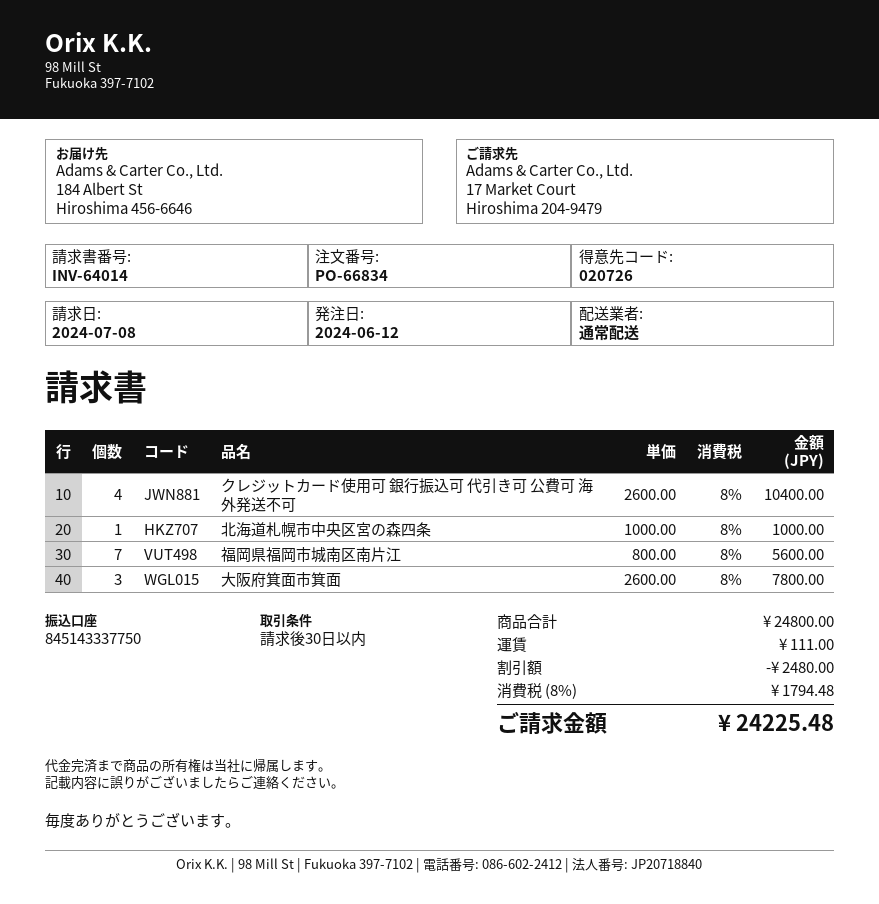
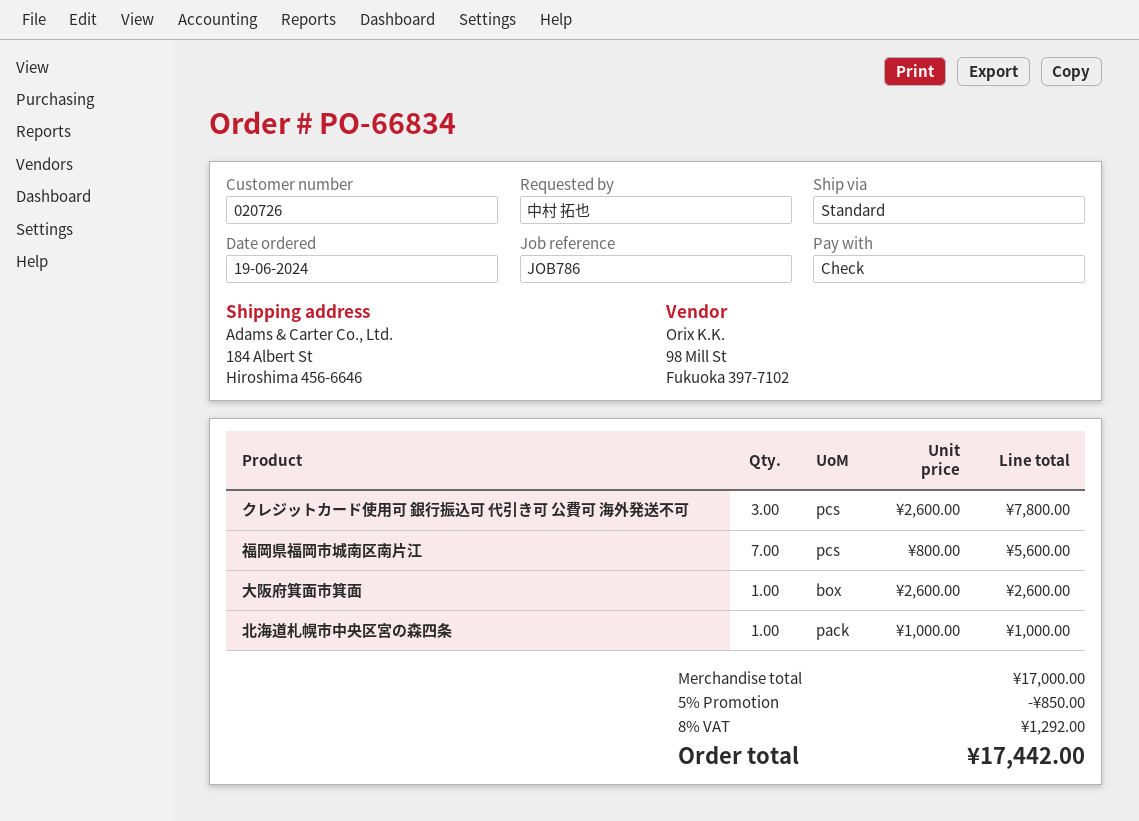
order date: 2024-06-12 -> 2024-06-19
クレジットカード使用可 銀行振込可 代引き可 公費可 海外発送不可: 4 x 2600.00 = 10400.00 -> 3 x 2600.00 = 7800.00
大阪府箕面市箕面: 3 x 2600.00 = 7800.00 -> 1 x 2600.00 = 2600.00
subtotal: 24800.00 -> 17000.00
discount: 2480.00 -> 850.00
shipping: 111.00 -> none
tax: 8% = 1794.48 -> 8% = 1292.00
total: 24225.48 -> 17442.00

